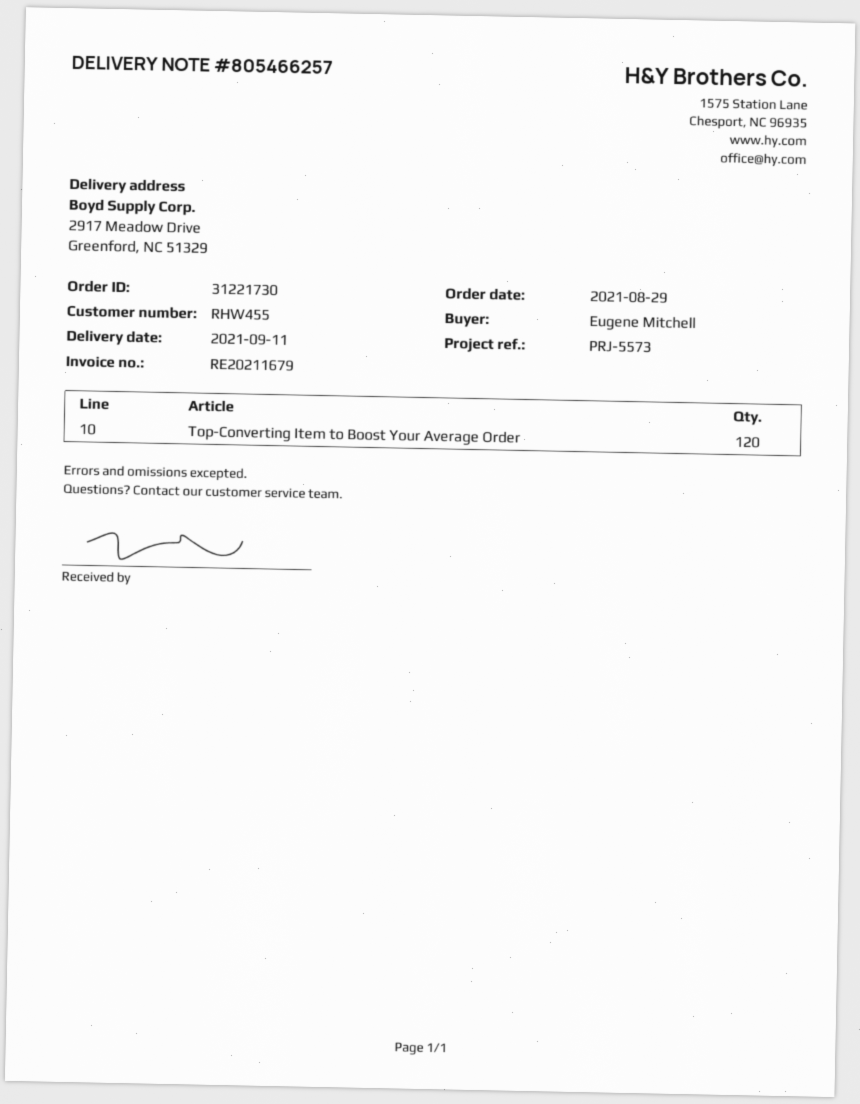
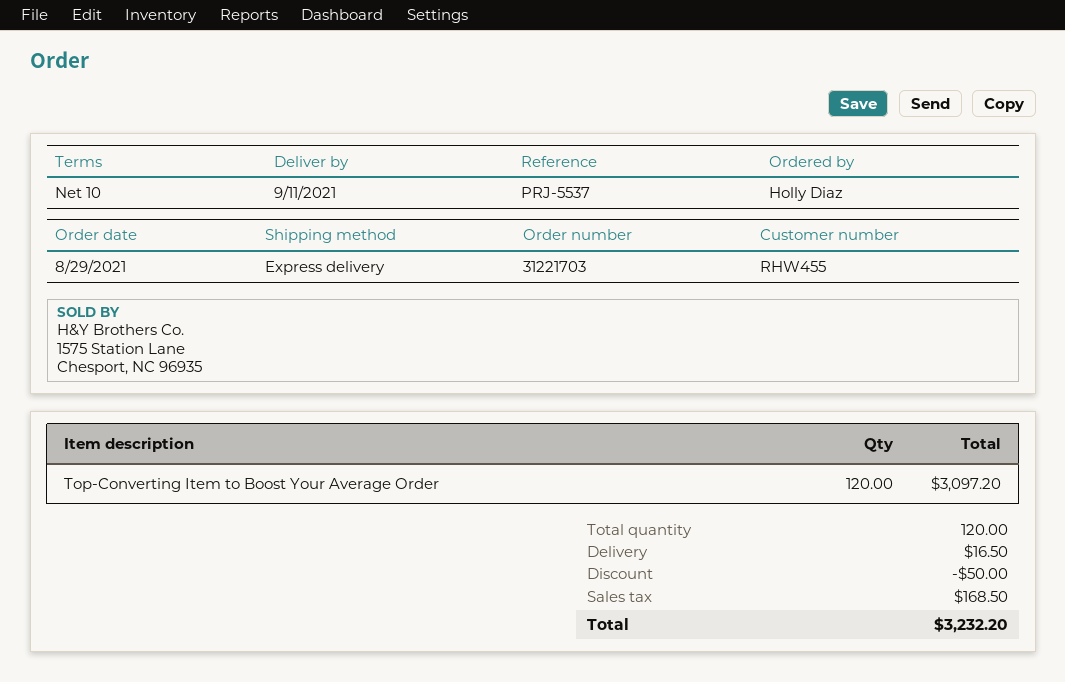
order number: 31221730 -> 31221703
reference: PRJ-5573 -> PRJ-5537
ordered by: Eugene Mitchell -> Holly Diaz

